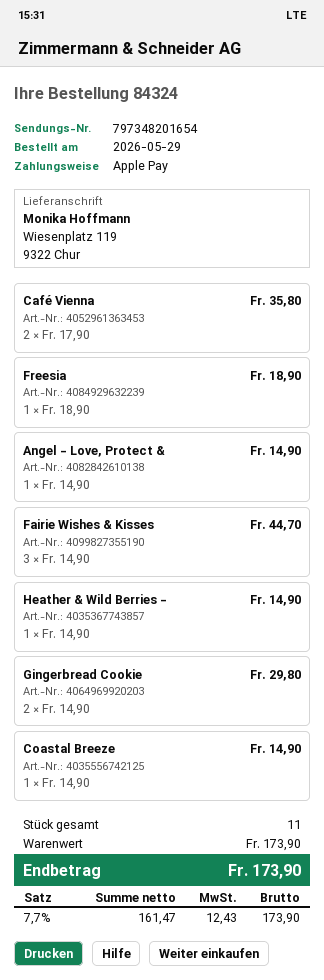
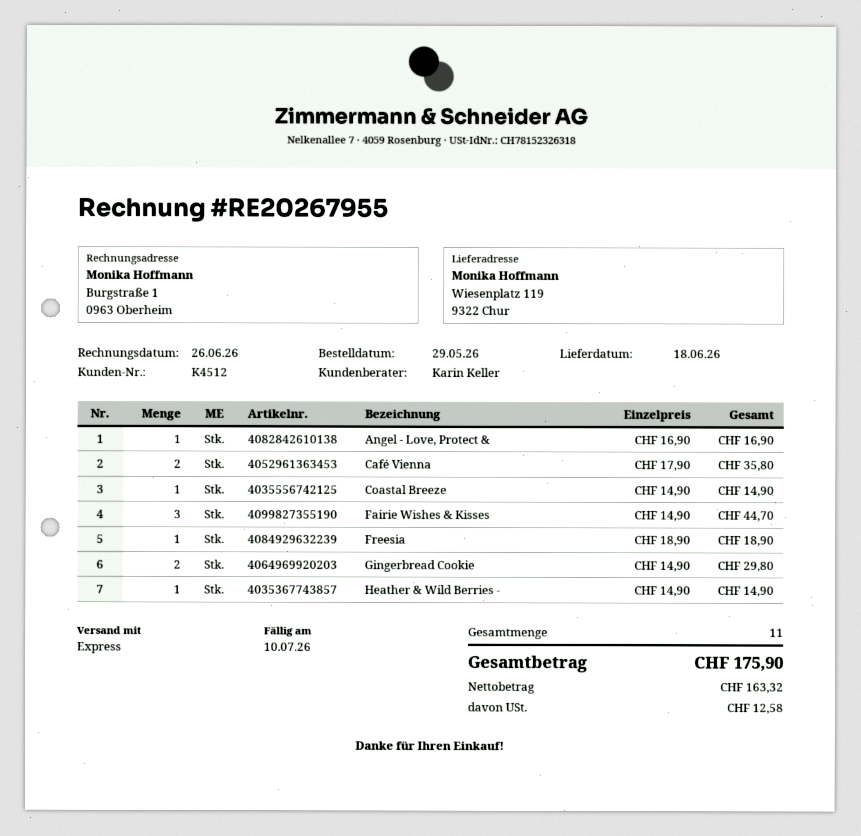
Angel - Love, Protect &: 1 x 14.90 = 14.90 -> 1 x 16.90 = 16.90
net: 161.47 -> 163.32
tax: 12.43 -> 12.58
total: 173.90 -> 175.90

